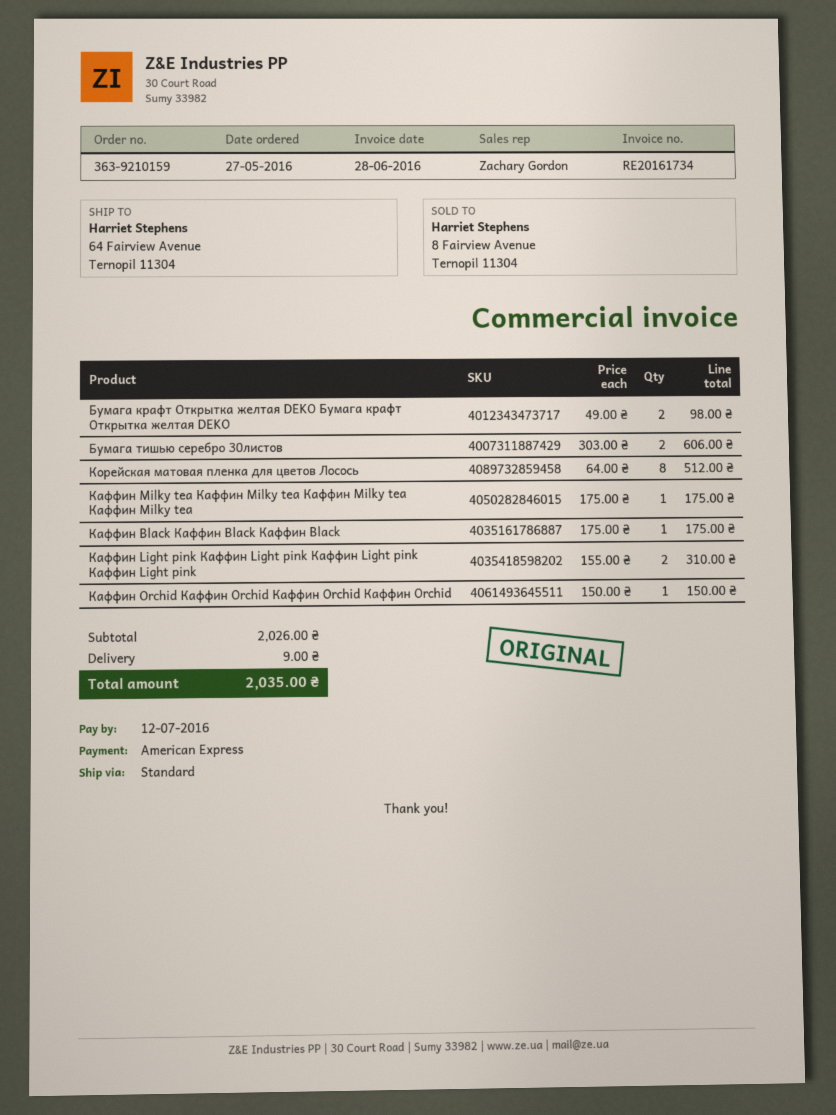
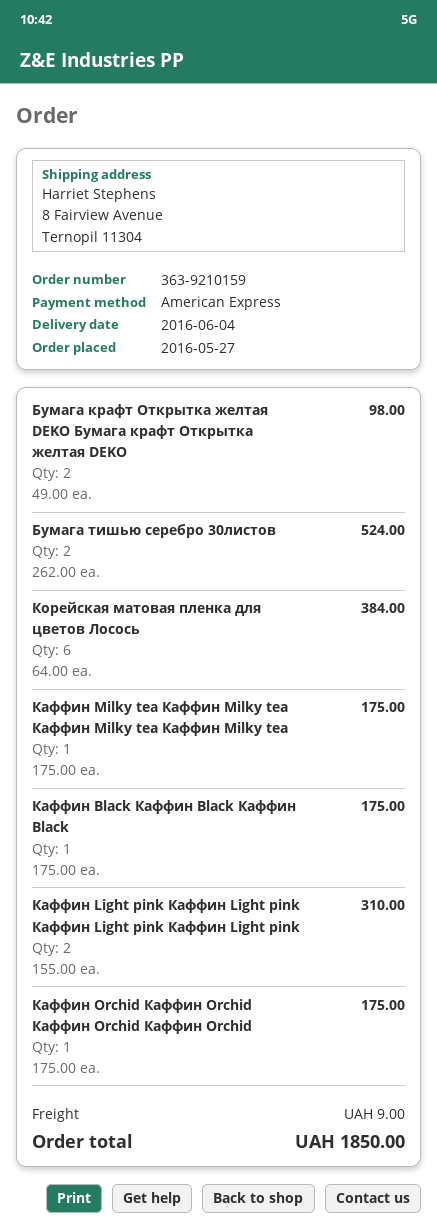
ship to: 64 Fairview Avenue, Ternopil 11304 -> 8 Fairview Avenue, Ternopil 11304
Бумага тишью серебро 30листов: 2 x 303.00 = 606.00 -> 2 x 262.00 = 524.00
Корейская матовая пленка для цветов Лосось: 8 x 64.00 = 512.00 -> 6 x 64.00 = 384.00
Каффин Orchid Каффин Orchid Каффин Orchid Каффин Orchid: 1 x 150.00 = 150.00 -> 1 x 175.00 = 175.00
total: 2035.00 -> 1850.00

